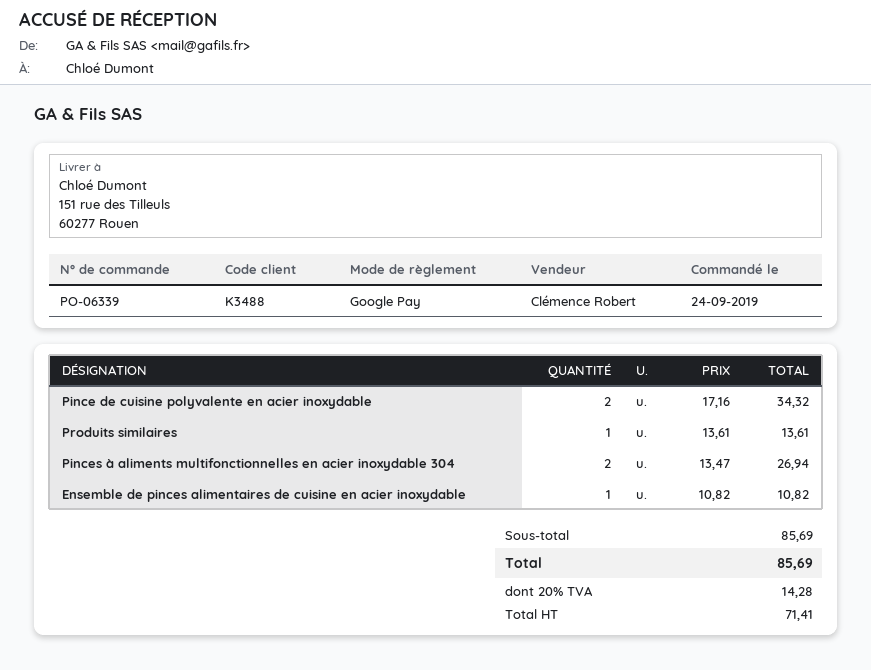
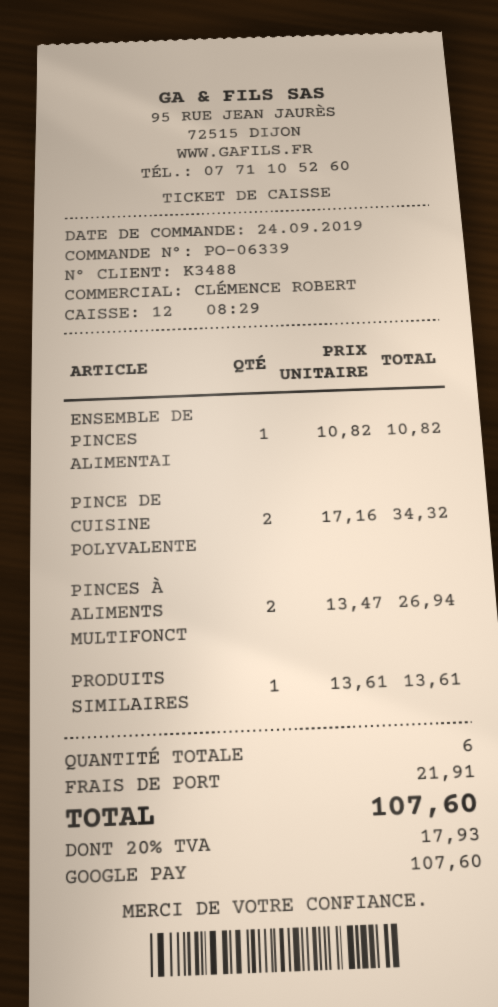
shipping: none -> 21.91
tax: 20% = 14.28 -> 20% = 17.93
total: 85.69 -> 107.60

